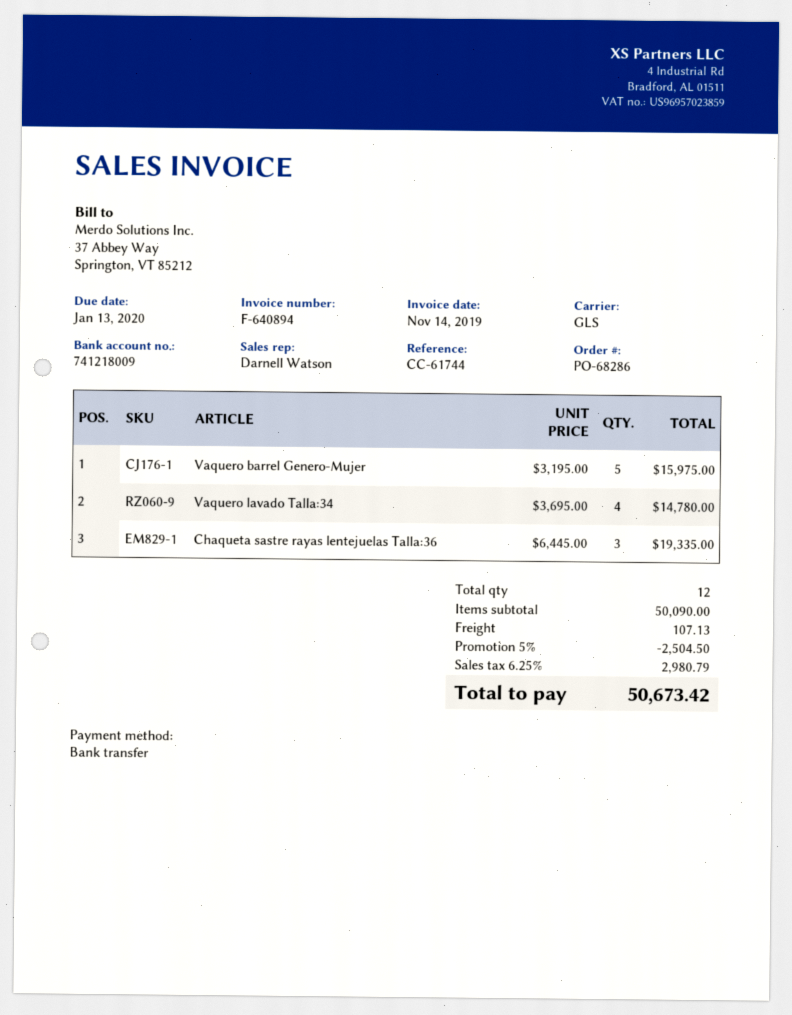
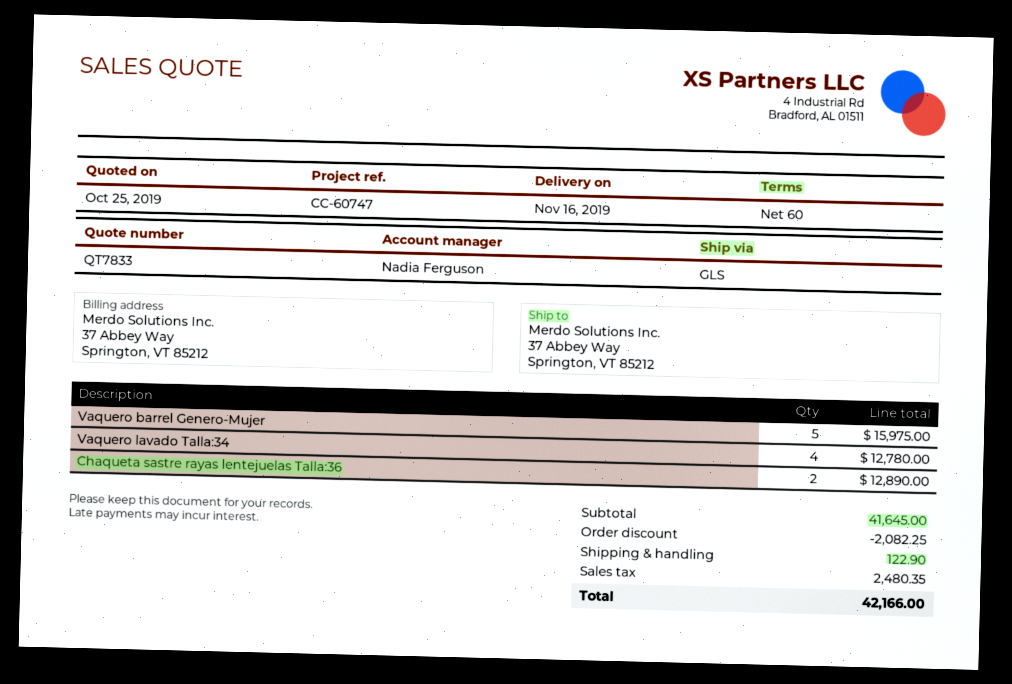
reference: CC-61744 -> CC-60747
sales rep: Darnell Watson -> Nadia Ferguson
Vaquero lavado Talla:34: 4 for 14780.00 -> 4 for 12780.00
Chaqueta sastre rayas lentejuelas Talla:36: 3 for 19335.00 -> 2 for 12890.00
subtotal: 50090.00 -> 41645.00
discount: 2504.50 -> 2082.25
shipping: 107.13 -> 122.90
tax: 2980.79 -> 2480.35
total: 50673.42 -> 42166.00

